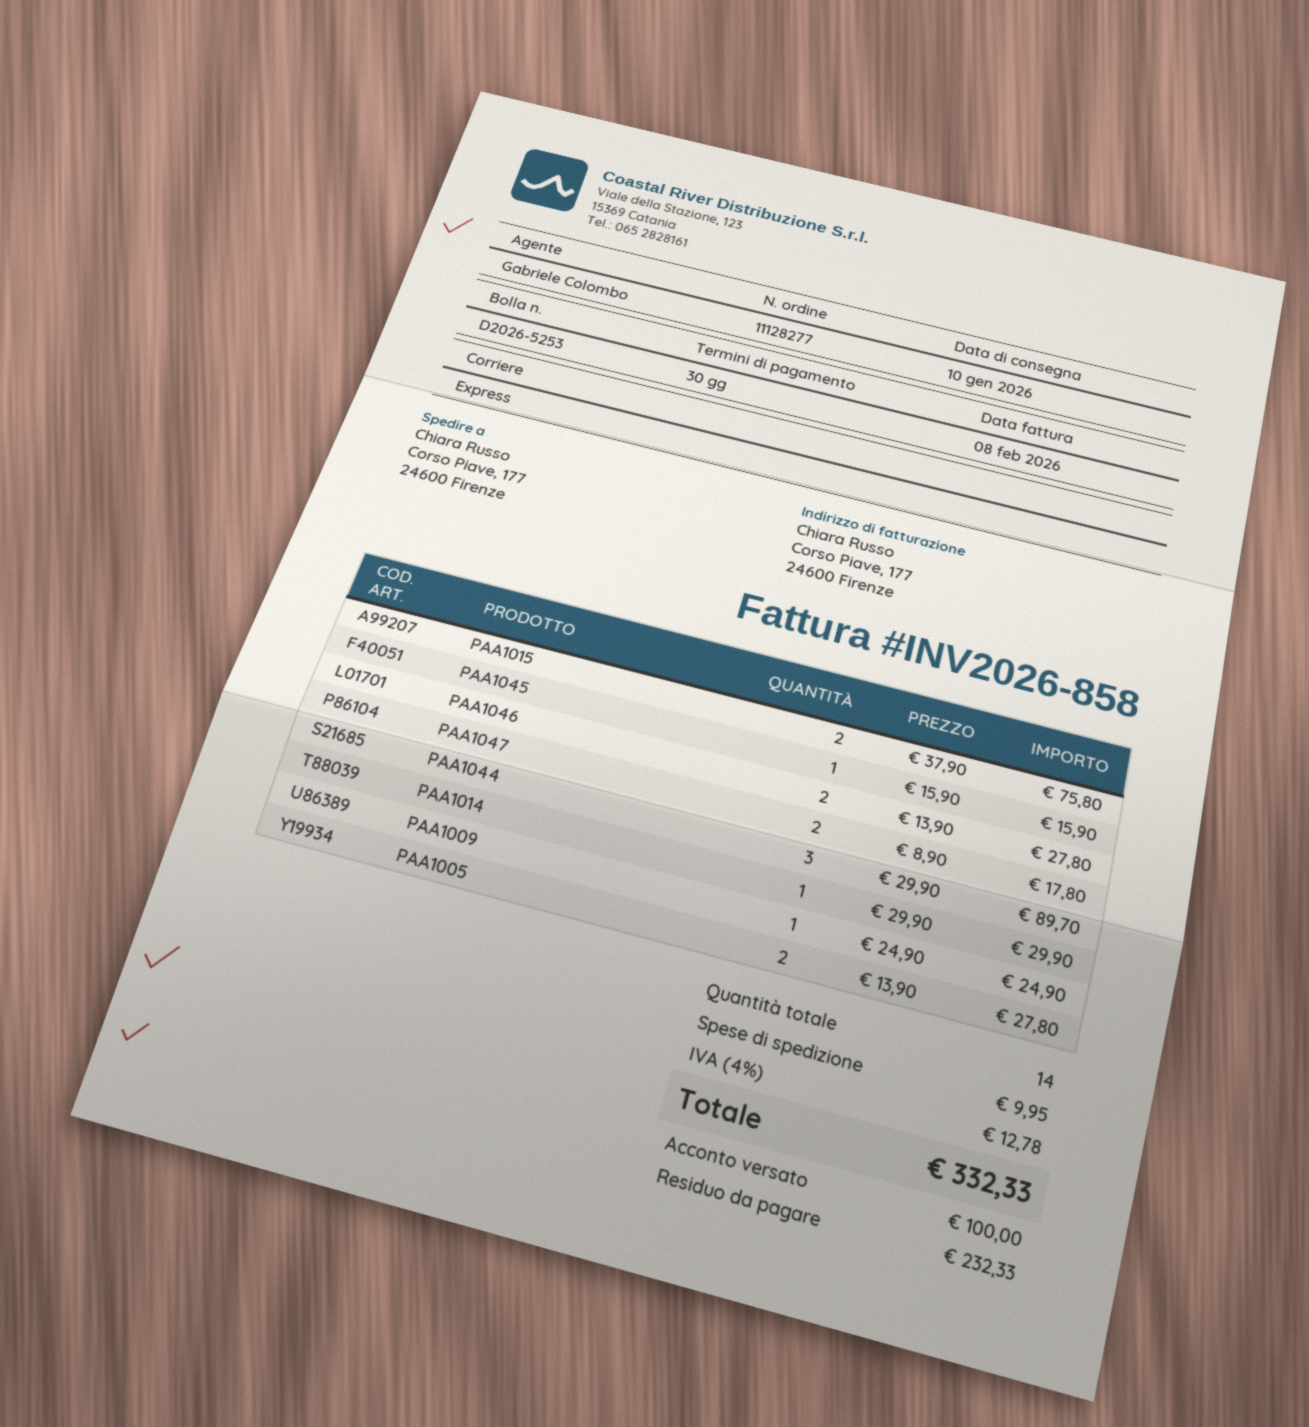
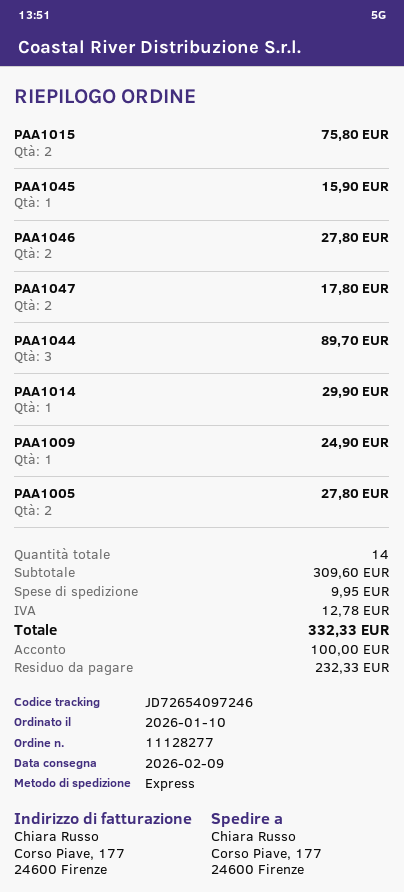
delivery date: 2026-01-10 -> 2026-02-09

